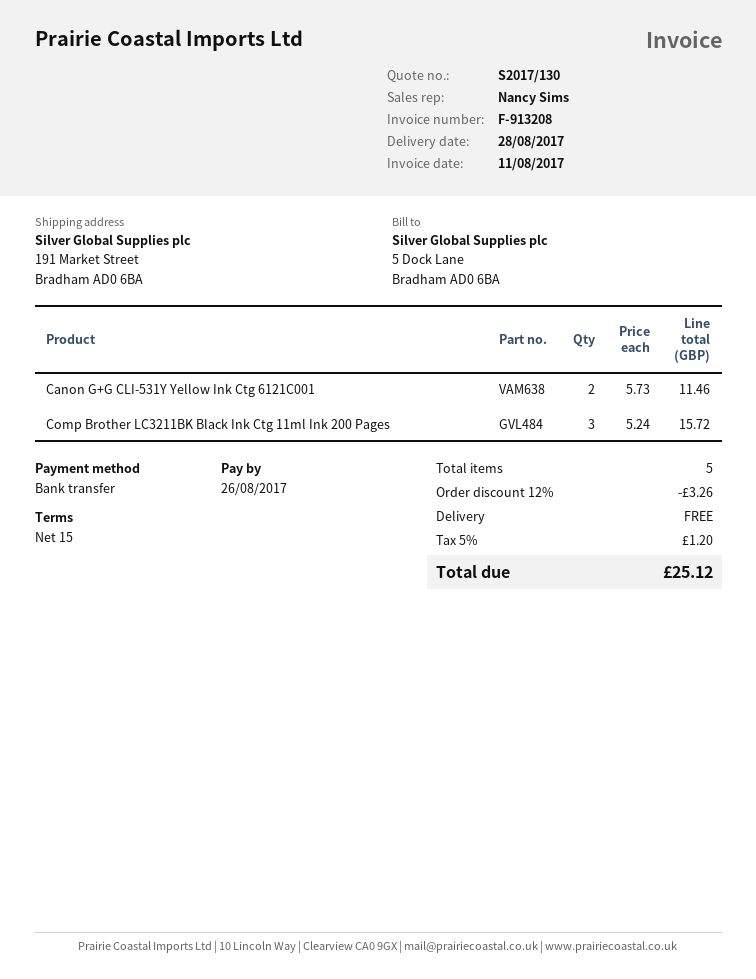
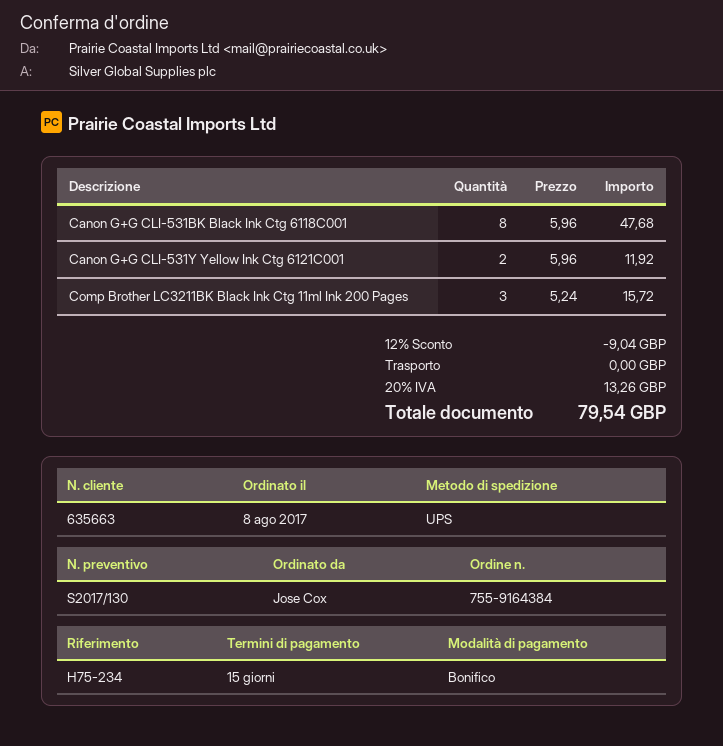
Canon G+G CLI-531Y Yellow Ink Ctg 6121C001: 2 x 5.73 = 11.46 -> 2 x 5.96 = 11.92
Canon G+G CLI-531BK Black Ink Ctg 6118C001: none -> 8 x 5.96 = 47.68
discount: 12% = 3.26 -> 12% = 9.04
tax: 5% = 1.20 -> 20% = 13.26
total: 25.12 -> 79.54

